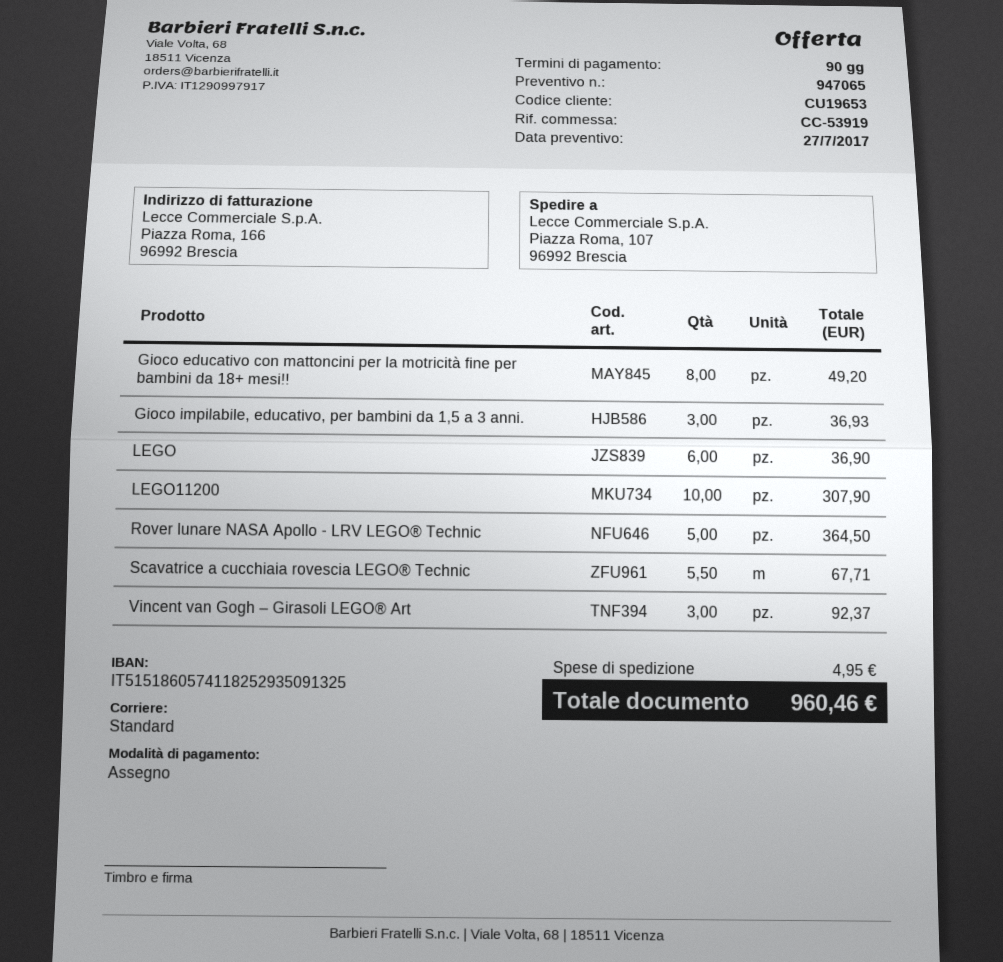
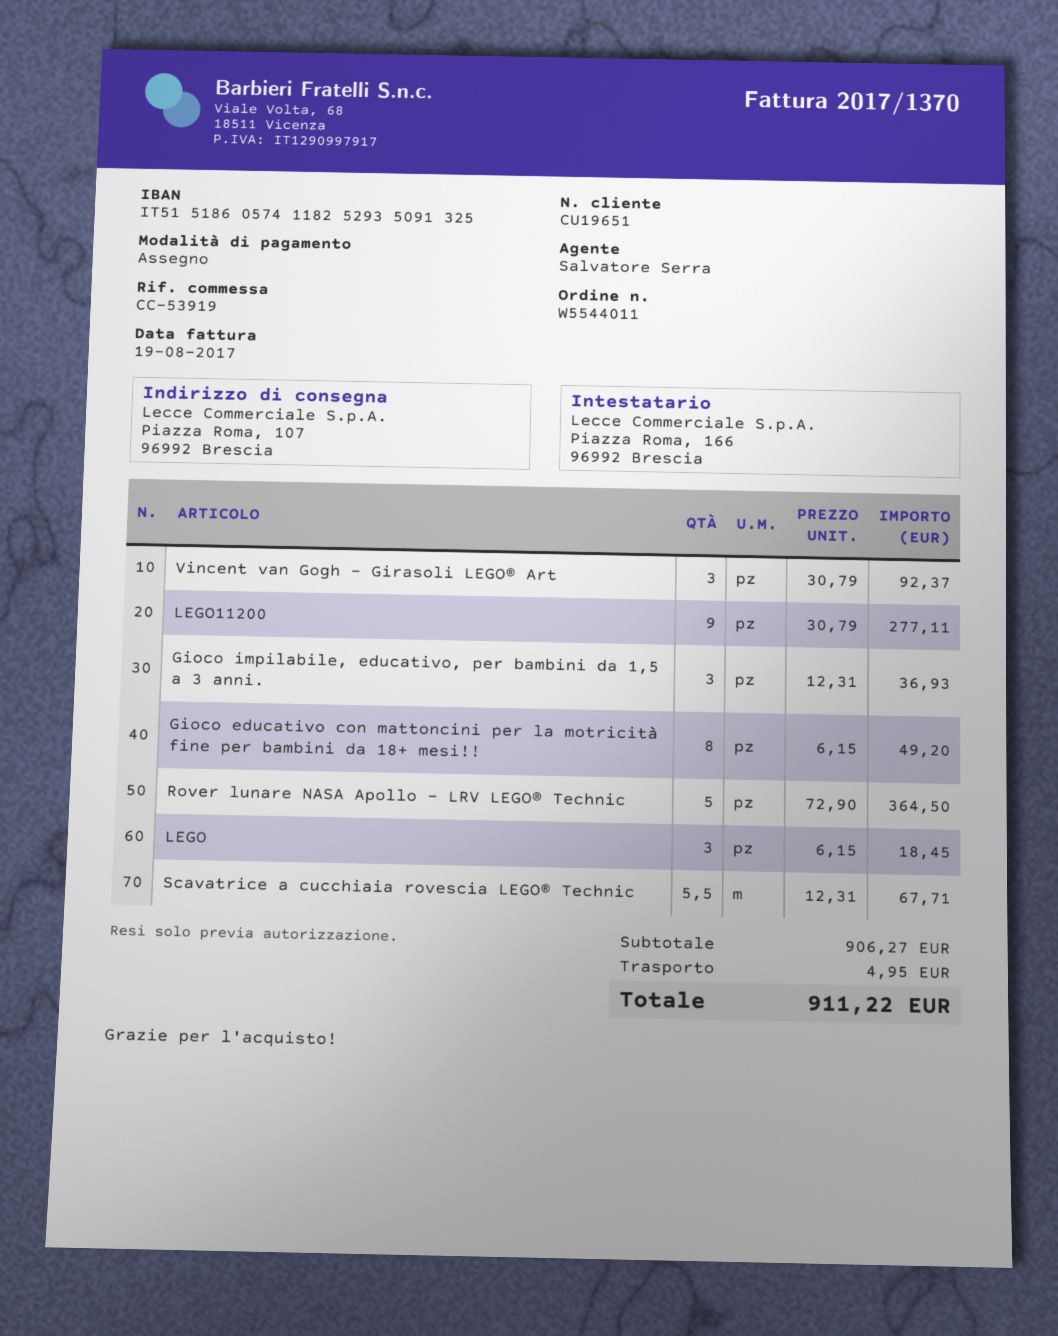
customer number: CU19653 -> CU19651
LEGO: 6 for 36.90 -> 3 for 18.45
LEGO11200: 10 for 307.90 -> 9 for 277.11
total: 960.46 -> 911.22

